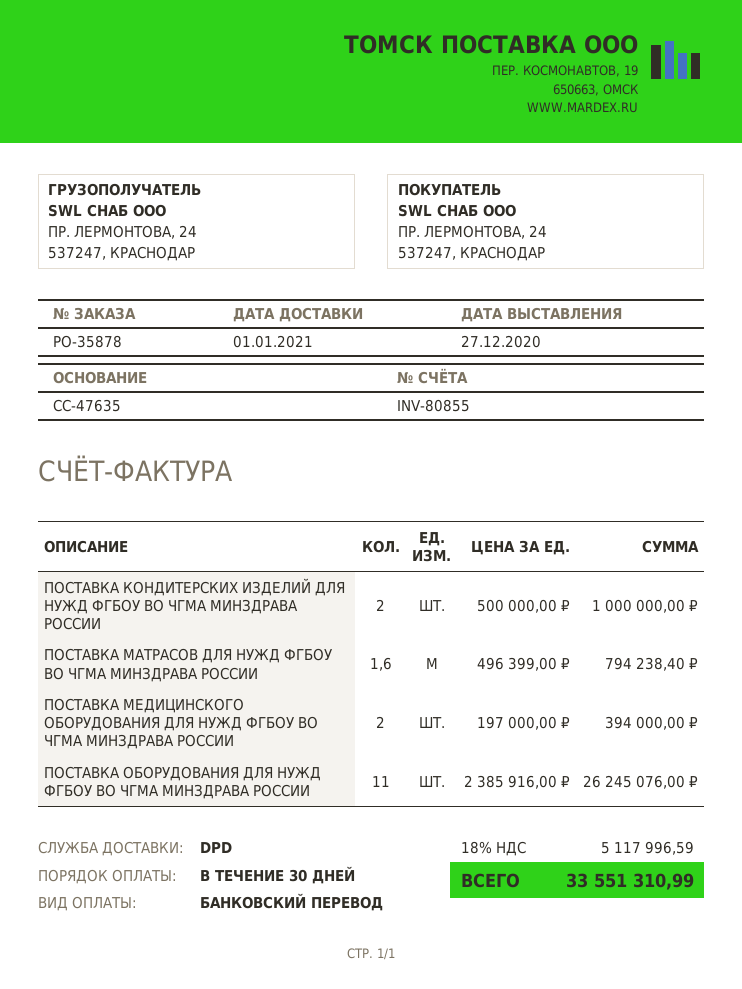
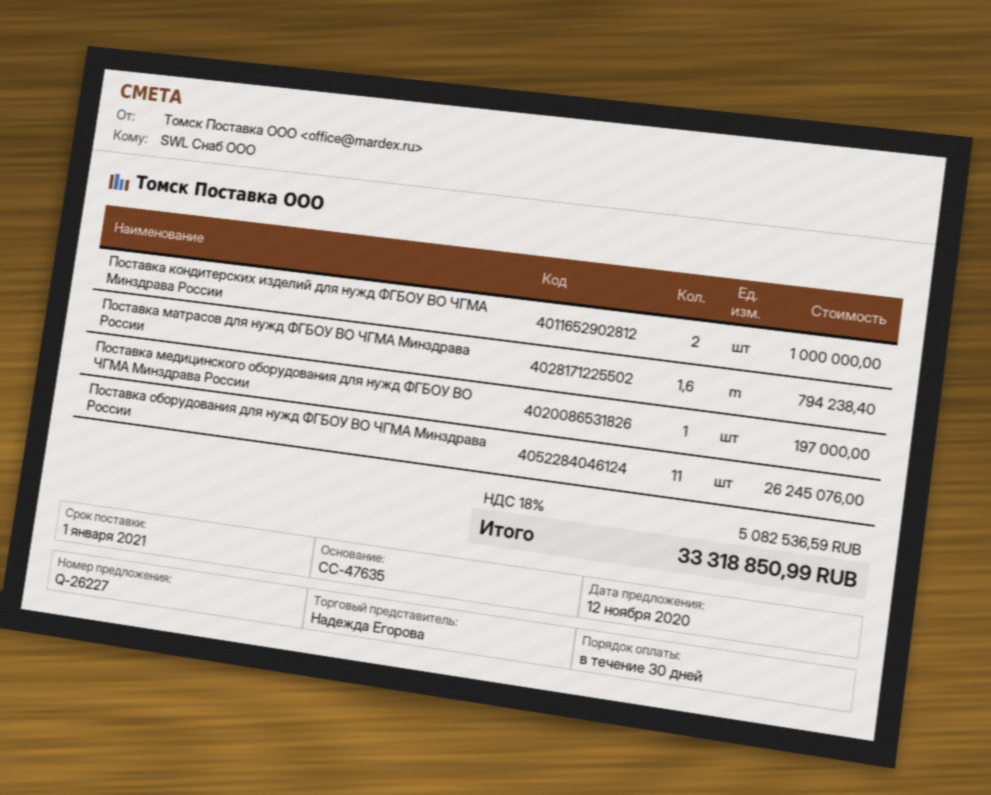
ПОСТАВКА МЕДИЦИНСКОГО ОБОРУДОВАНИЯ ДЛЯ НУЖД ФГБОУ ВО ЧГМА МИНЗДРАВА РОССИИ: 2 for 394000.00 -> 1 for 197000.00
tax: 18% = 5117996.59 -> 18% = 5082536.59
total: 33551310.99 -> 33318850.99

